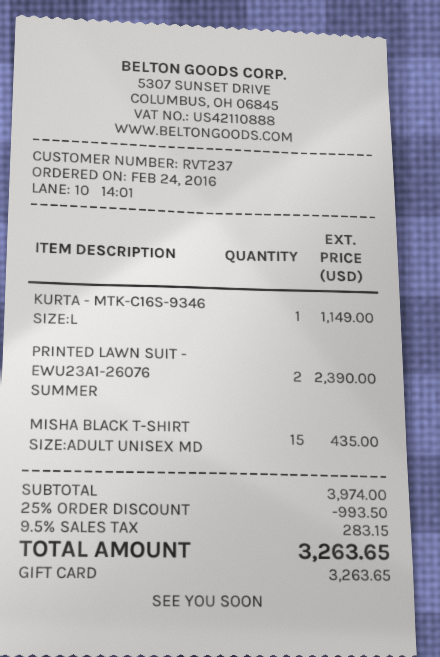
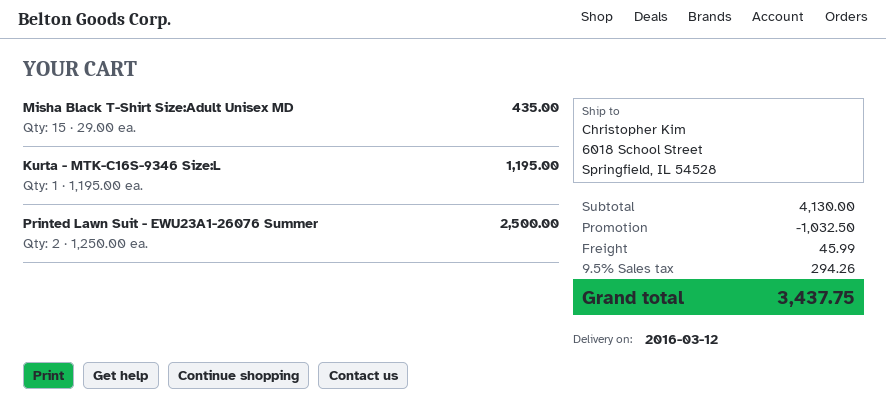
KURTA - MTK-C16S-9346 SIZE:L: 1 for 1149.00 -> 1 for 1195.00
PRINTED LAWN SUIT - EWU23A1-26076 SUMMER: 2 for 2390.00 -> 2 for 2500.00
subtotal: 3974.00 -> 4130.00
discount: 993.50 -> 1032.50
shipping: none -> 45.99
tax: 9.5% = 283.15 -> 9.5% = 294.26
total: 3263.65 -> 3437.75

